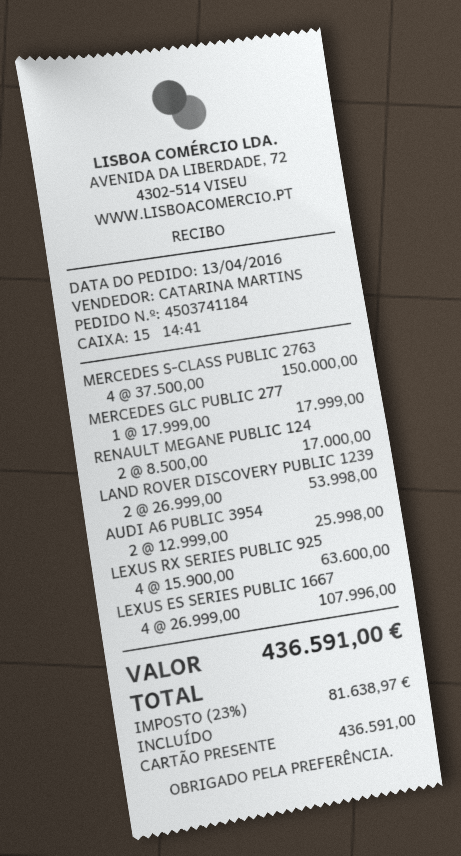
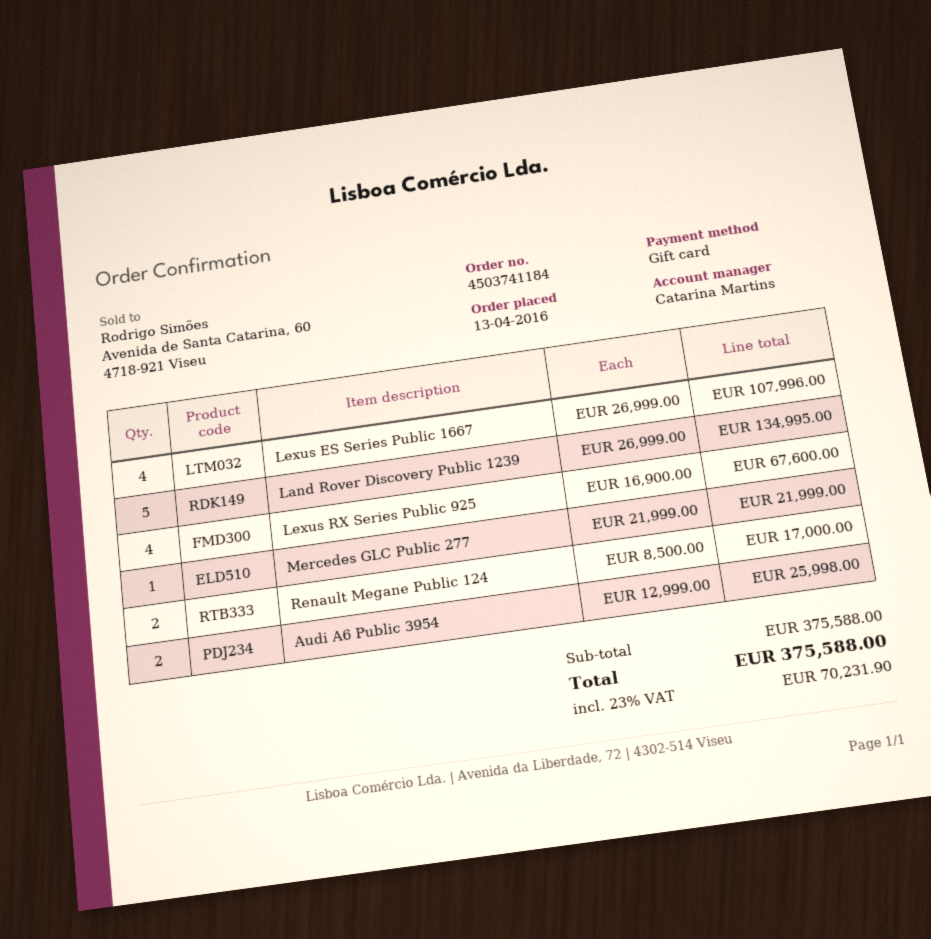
MERCEDES S-CLASS PUBLIC 2763: 4 x 37500.00 = 150000.00 -> none
MERCEDES GLC PUBLIC 277: 1 x 17999.00 = 17999.00 -> 1 x 21999.00 = 21999.00
LAND ROVER DISCOVERY PUBLIC 1239: 2 x 26999.00 = 53998.00 -> 5 x 26999.00 = 134995.00
LEXUS RX SERIES PUBLIC 925: 4 x 15900.00 = 63600.00 -> 4 x 16900.00 = 67600.00
tax: 23% = 81638.97 -> 23% = 70231.90
total: 436591.00 -> 375588.00

